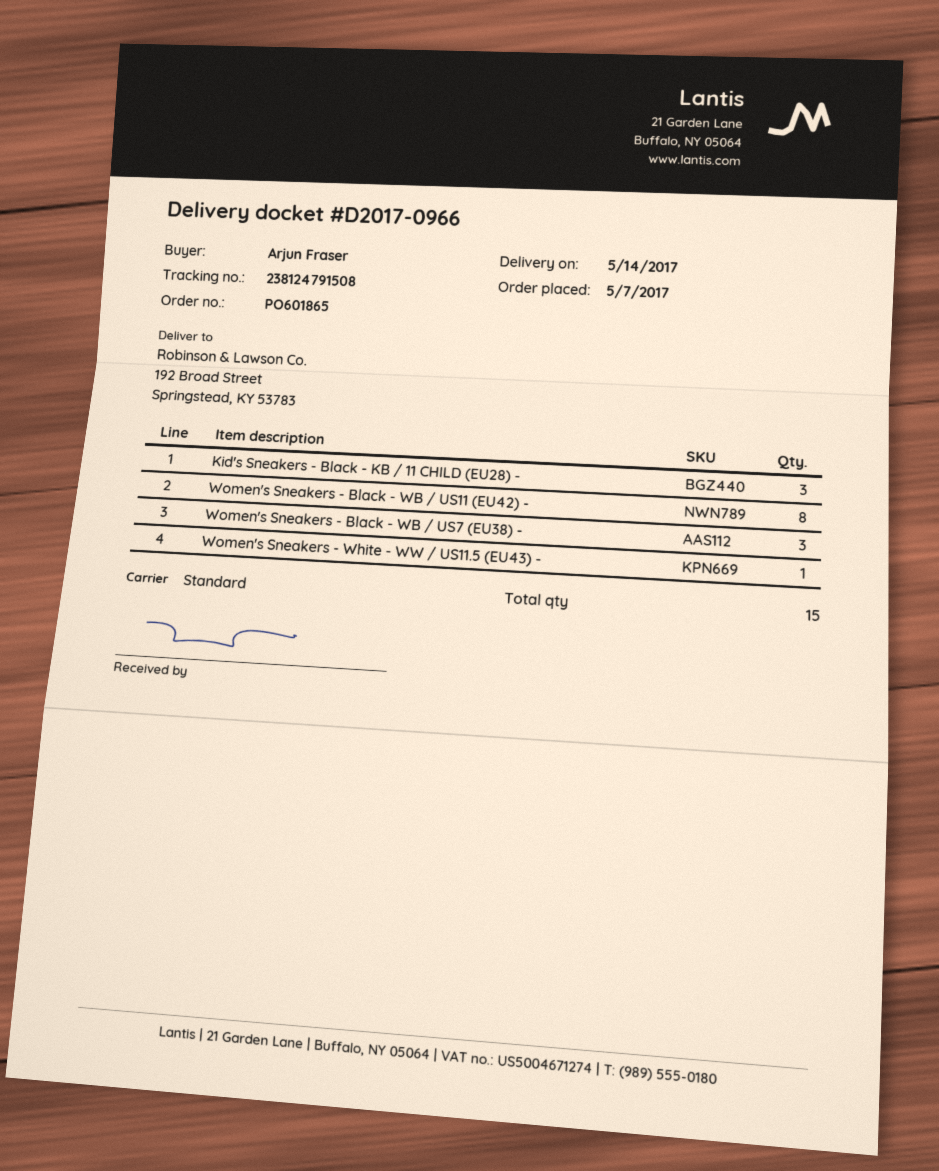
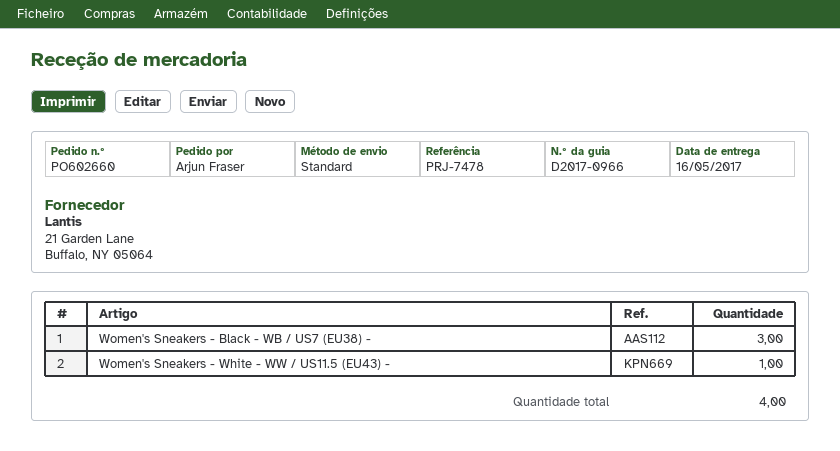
order number: PO601865 -> PO602660
delivery date: 2017-05-14 -> 2017-05-16
Kid's Sneakers - Black - KB / 11 CHILD (EU28) -: 3 -> none
Women's Sneakers - Black - WB / US11 (EU42) -: 8 -> none
total quantity: 15 -> 4

